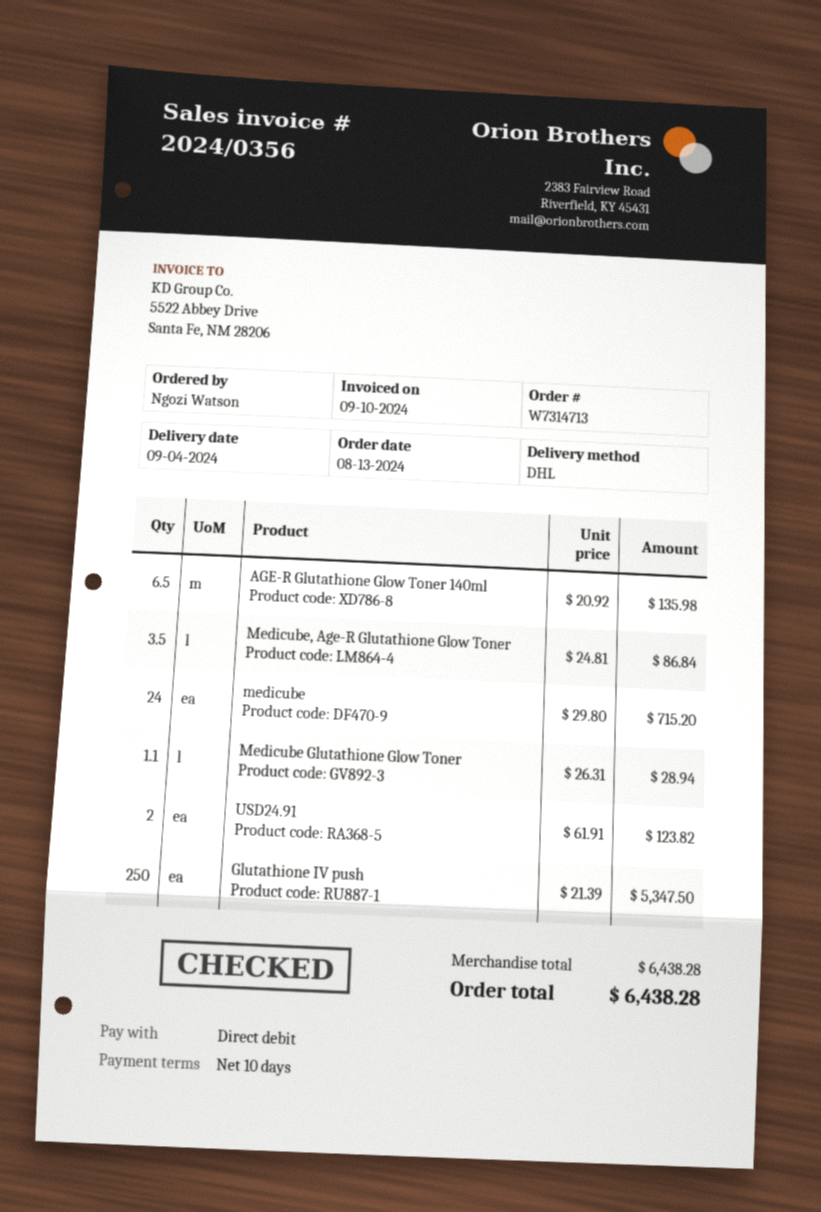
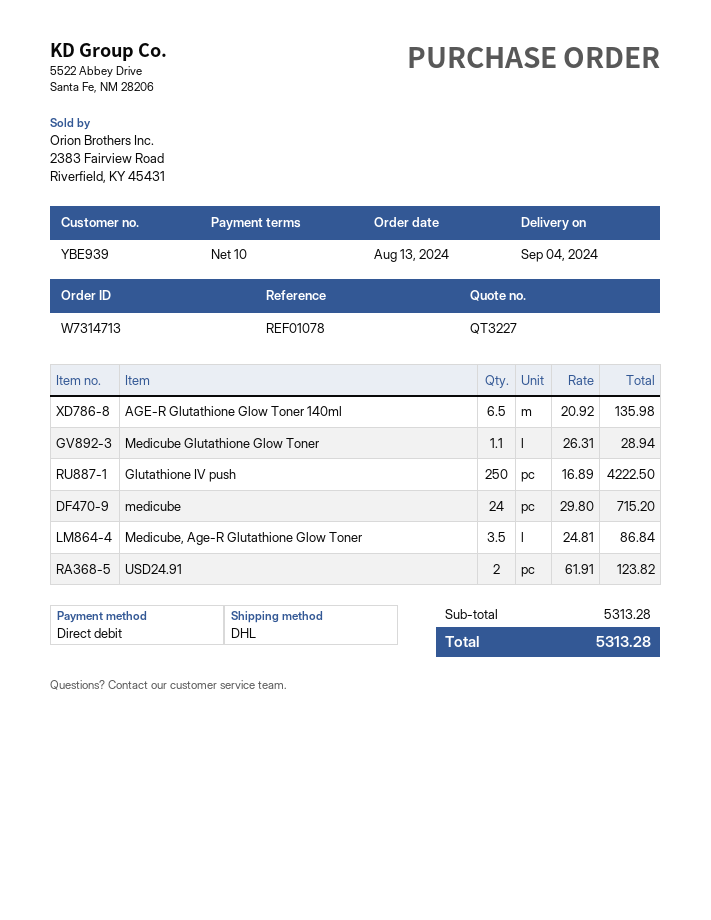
Glutathione IV push: 250 x 21.39 = 5347.50 -> 250 x 16.89 = 4222.50
subtotal: 6438.28 -> 5313.28
total: 6438.28 -> 5313.28

